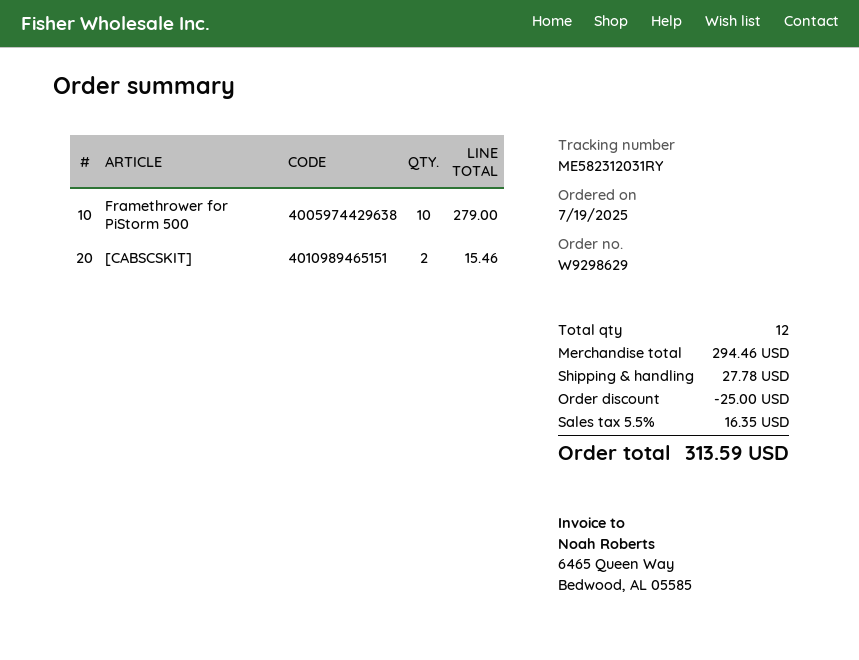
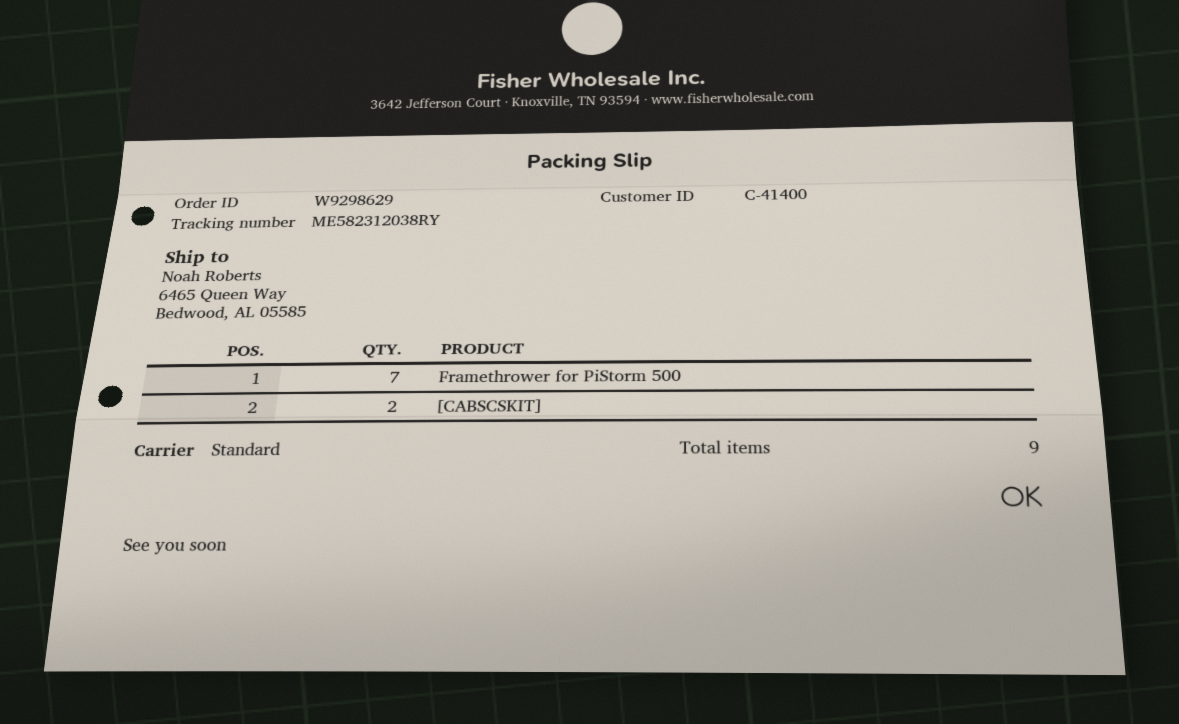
tracking number: ME582312031RY -> ME582312038RY
Framethrower for PiStorm 500: 10 -> 7
total quantity: 12 -> 9

